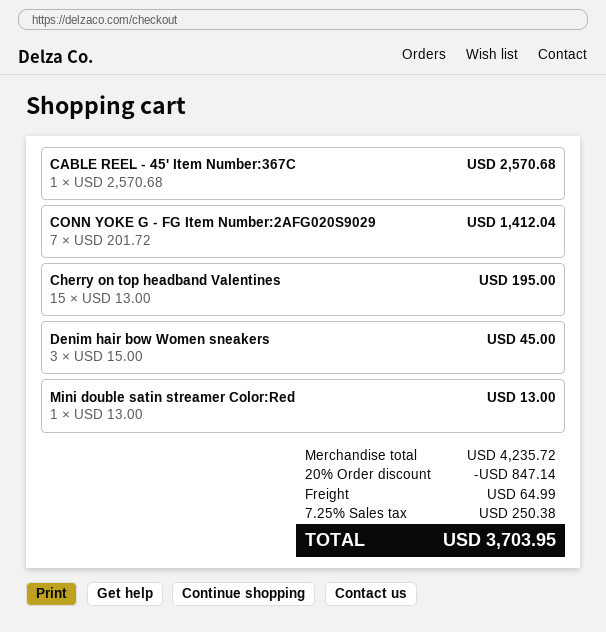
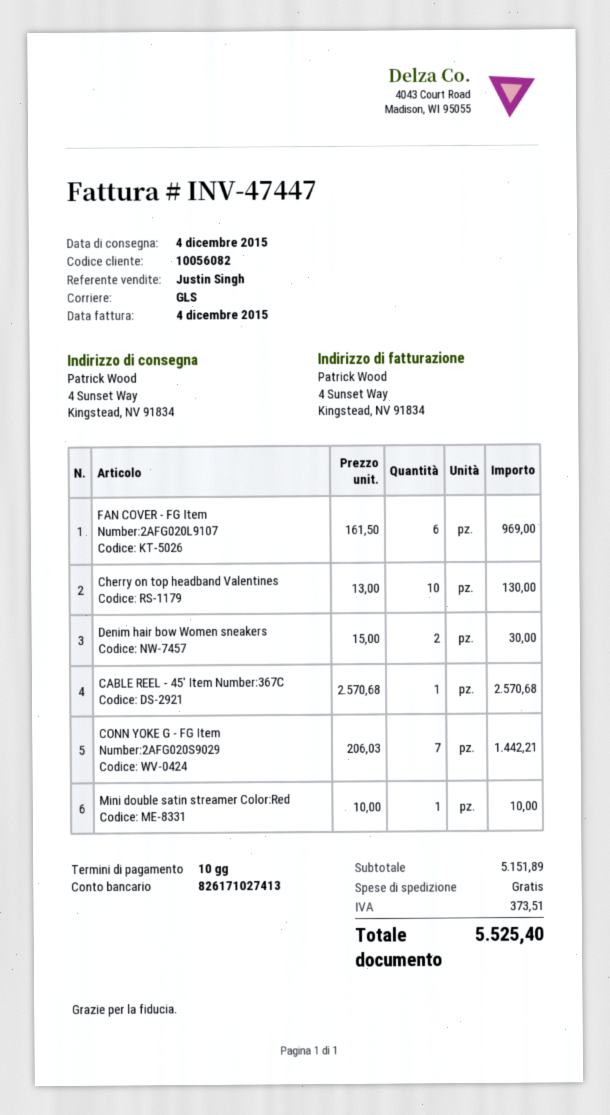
CONN YOKE G - FG Item Number:2AFG020S9029: 7 x 201.72 = 1412.04 -> 7 x 206.03 = 1442.21
Cherry on top headband Valentines: 15 x 13.00 = 195.00 -> 10 x 13.00 = 130.00
Denim hair bow Women sneakers: 3 x 15.00 = 45.00 -> 2 x 15.00 = 30.00
Mini double satin streamer Color:Red: 1 x 13.00 = 13.00 -> 1 x 10.00 = 10.00
FAN COVER - FG Item Number:2AFG020L9107: none -> 6 x 161.50 = 969.00
subtotal: 4235.72 -> 5151.89
discount: 20% = 847.14 -> none
shipping: 64.99 -> 0.00
tax: 250.38 -> 373.51
total: 3703.95 -> 5525.40

